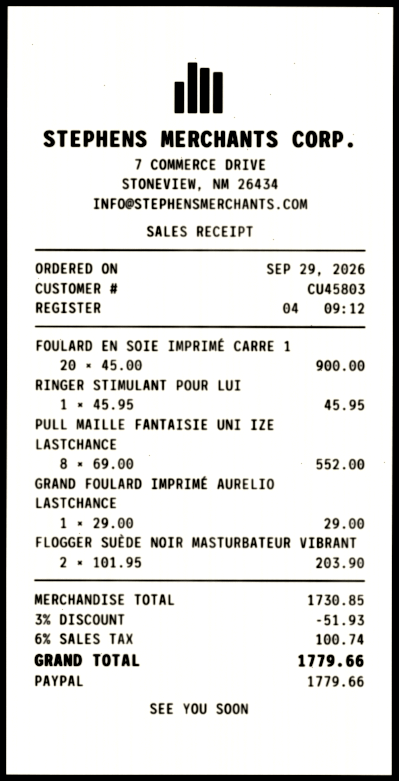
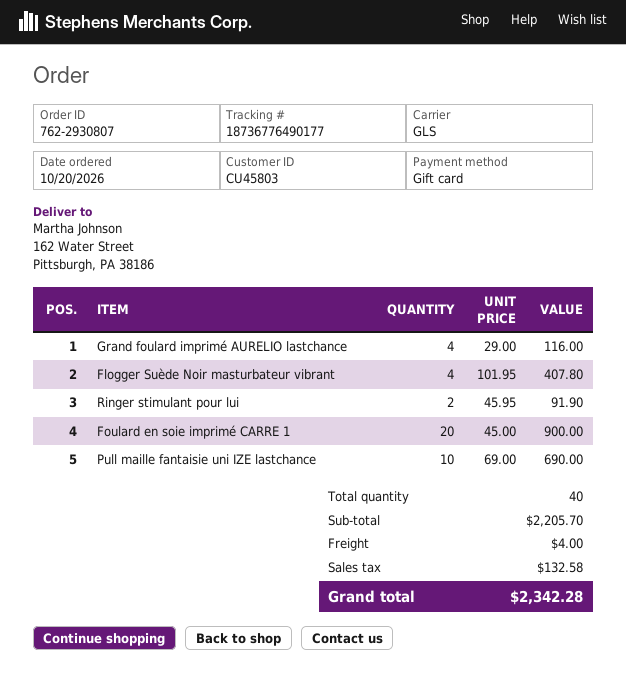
order date: 2026-09-29 -> 2026-10-20
payment method: PayPal -> gift card
RINGER STIMULANT POUR LUI: 1 x 45.95 = 45.95 -> 2 x 45.95 = 91.90
PULL MAILLE FANTAISIE UNI IZE LASTCHANCE: 8 x 69.00 = 552.00 -> 10 x 69.00 = 690.00
GRAND FOULARD IMPRIMÉ AURELIO LASTCHANCE: 1 x 29.00 = 29.00 -> 4 x 29.00 = 116.00
FLOGGER SUÈDE NOIR MASTURBATEUR VIBRANT: 2 x 101.95 = 203.90 -> 4 x 101.95 = 407.80
subtotal: 1730.85 -> 2205.70
discount: 3% = 51.93 -> none
shipping: none -> 4.00
tax: 100.74 -> 132.58
total: 1779.66 -> 2342.28

